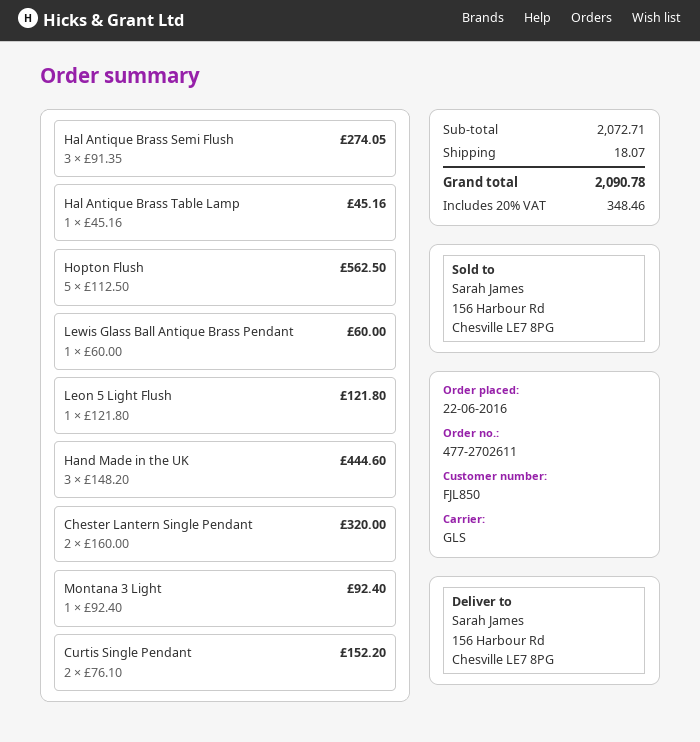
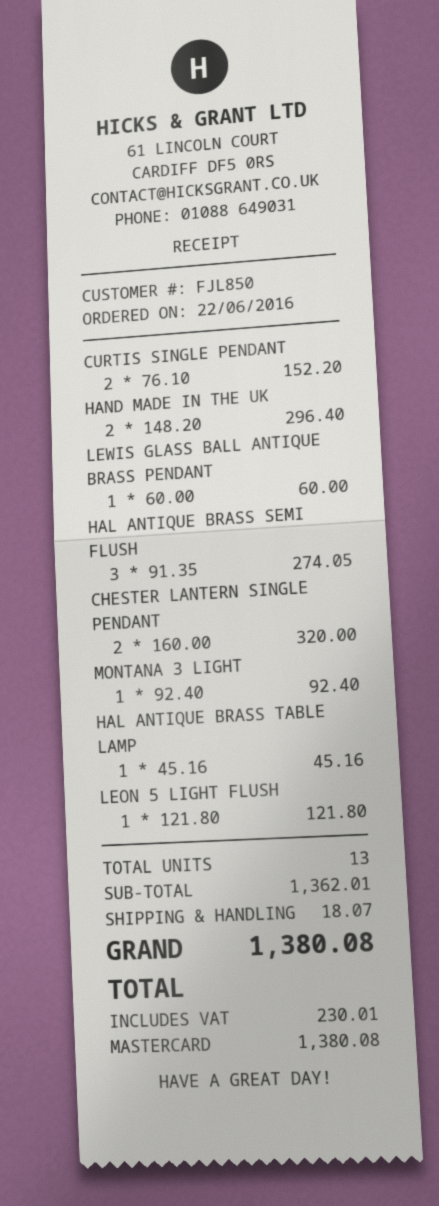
Hopton Flush: 5 x 112.50 = 562.50 -> none
Hand Made in the UK: 3 x 148.20 = 444.60 -> 2 x 148.20 = 296.40
subtotal: 2072.71 -> 1362.01
tax: 348.46 -> 230.01
total: 2090.78 -> 1380.08

